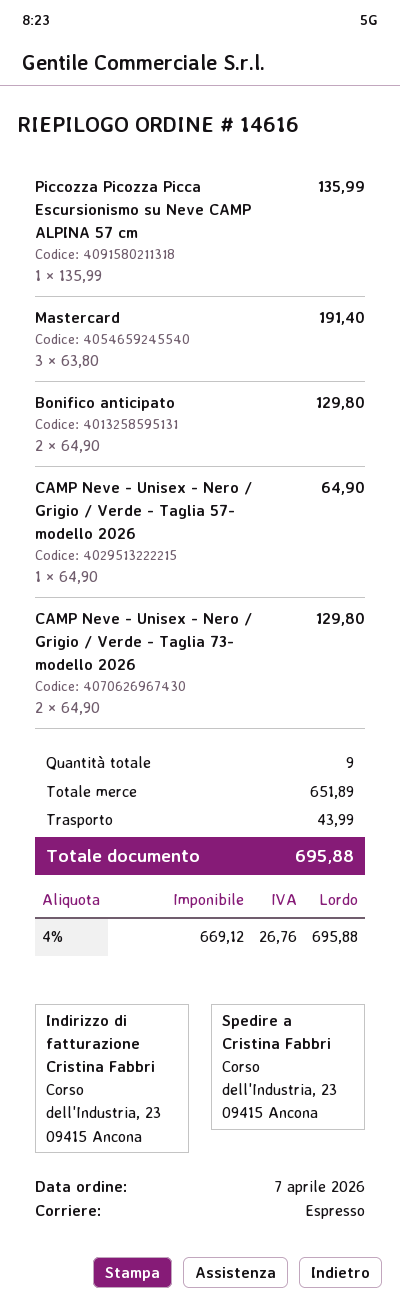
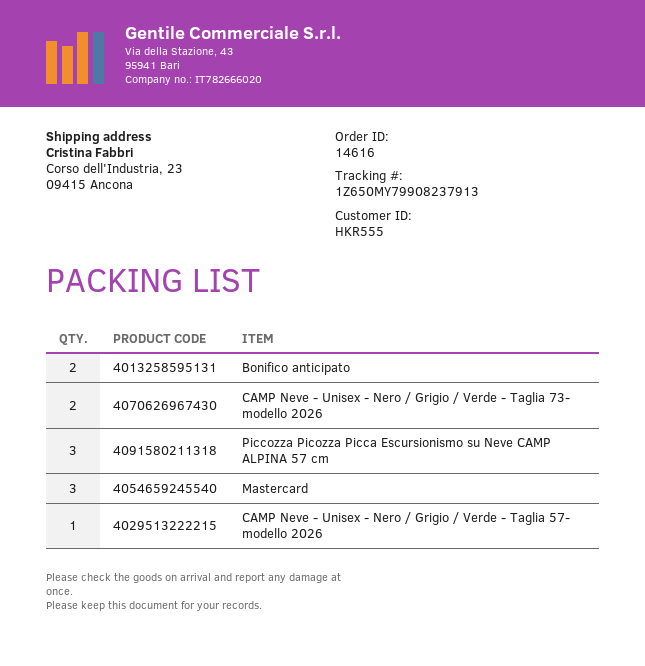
Piccozza Picozza Picca Escursionismo su Neve CAMP ALPINA 57 cm: 1 -> 3

